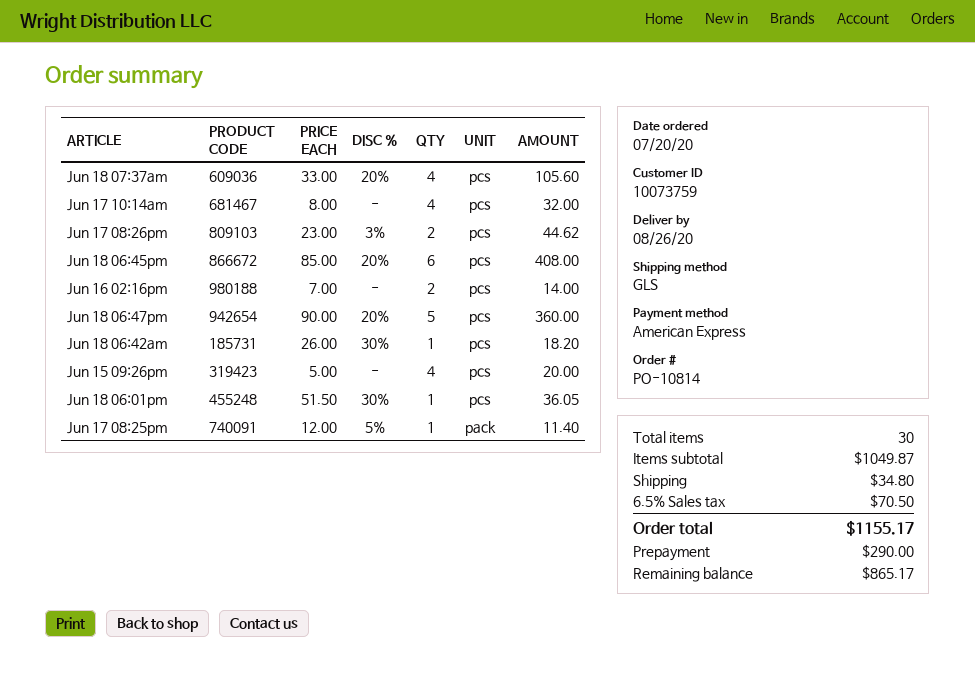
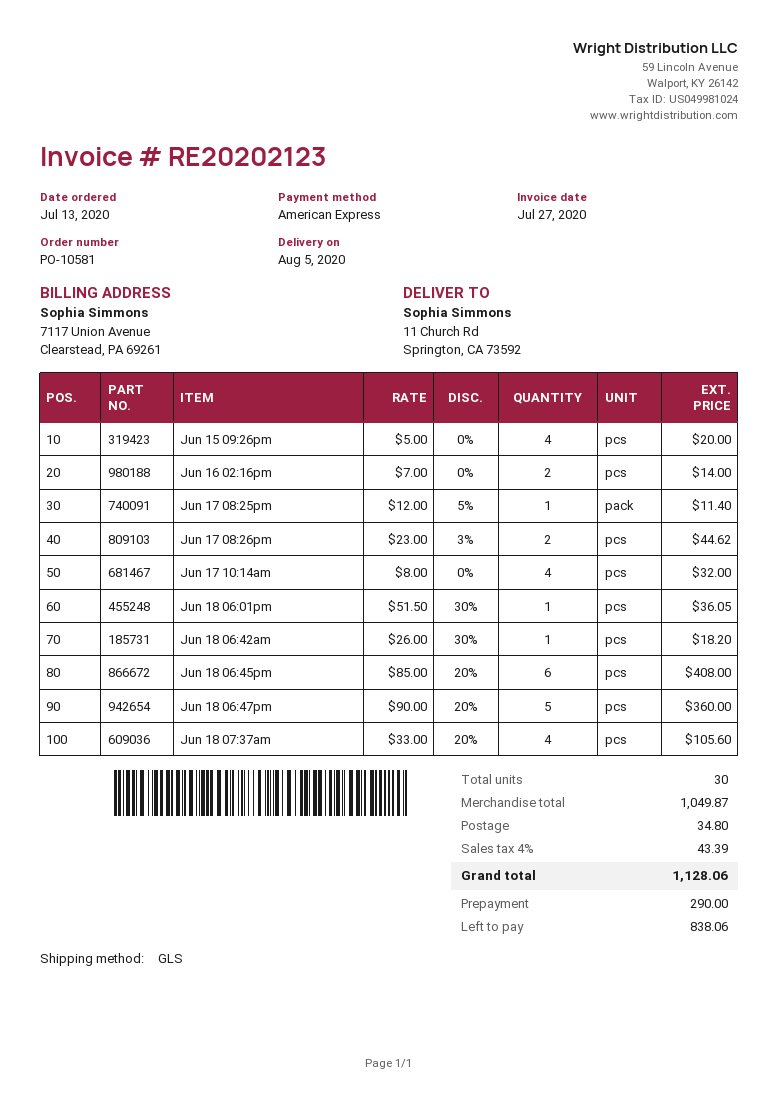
order number: PO-10814 -> PO-10581
order date: 2020-07-20 -> 2020-07-13
delivery date: 2020-08-26 -> 2020-08-05
tax: 6.5% = 70.50 -> 4% = 43.39
total: 1155.17 -> 1128.06
balance: 865.17 -> 838.06

